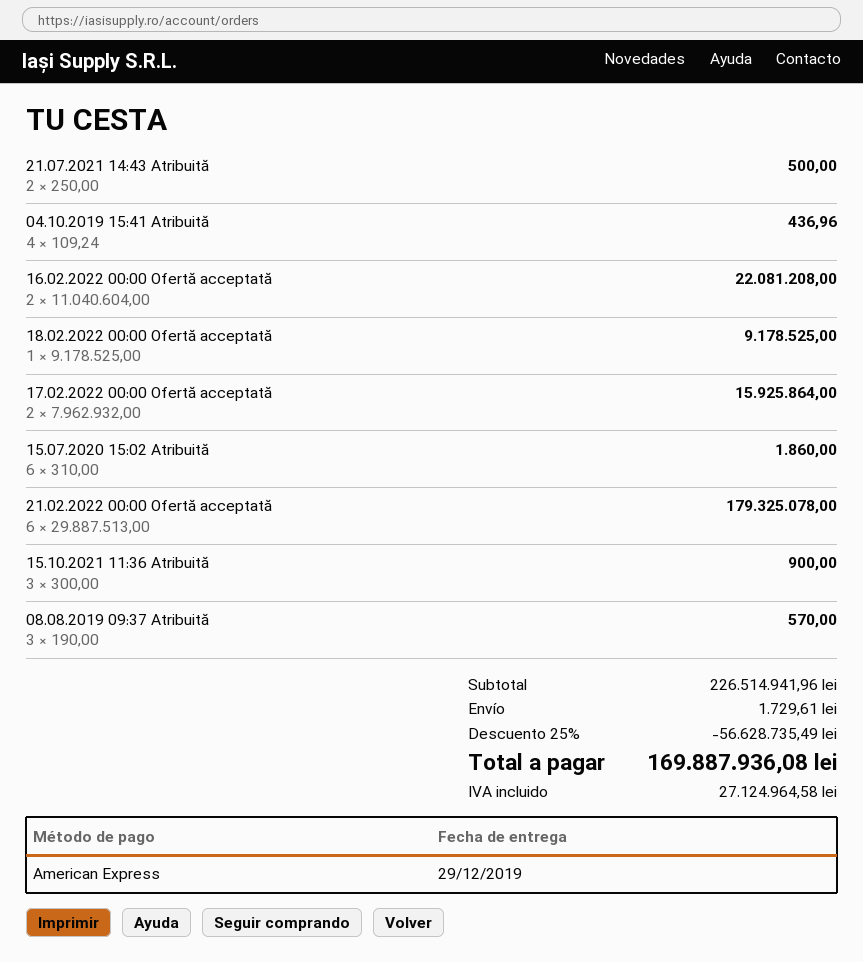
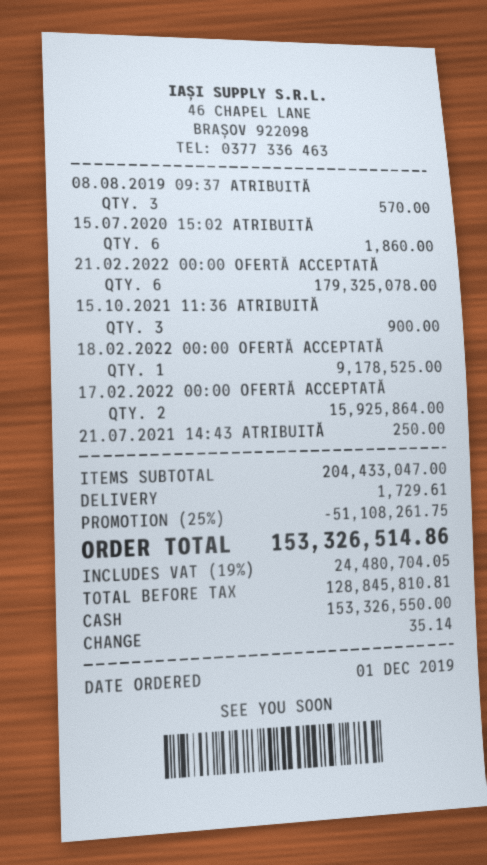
payment method: American Express -> cash
21.07.2021 14:43 Atribuită: 2 for 500.00 -> 1 for 250.00
04.10.2019 15:41 Atribuită: 4 for 436.96 -> none
16.02.2022 00:00 Ofertă acceptată: 2 for 22081208.00 -> none
subtotal: 226514941.96 -> 204433047.00
discount: 25% = 56628735.49 -> 25% = 51108261.75
tax: 27124964.58 -> 24480704.05
total: 169887936.08 -> 153326514.86

